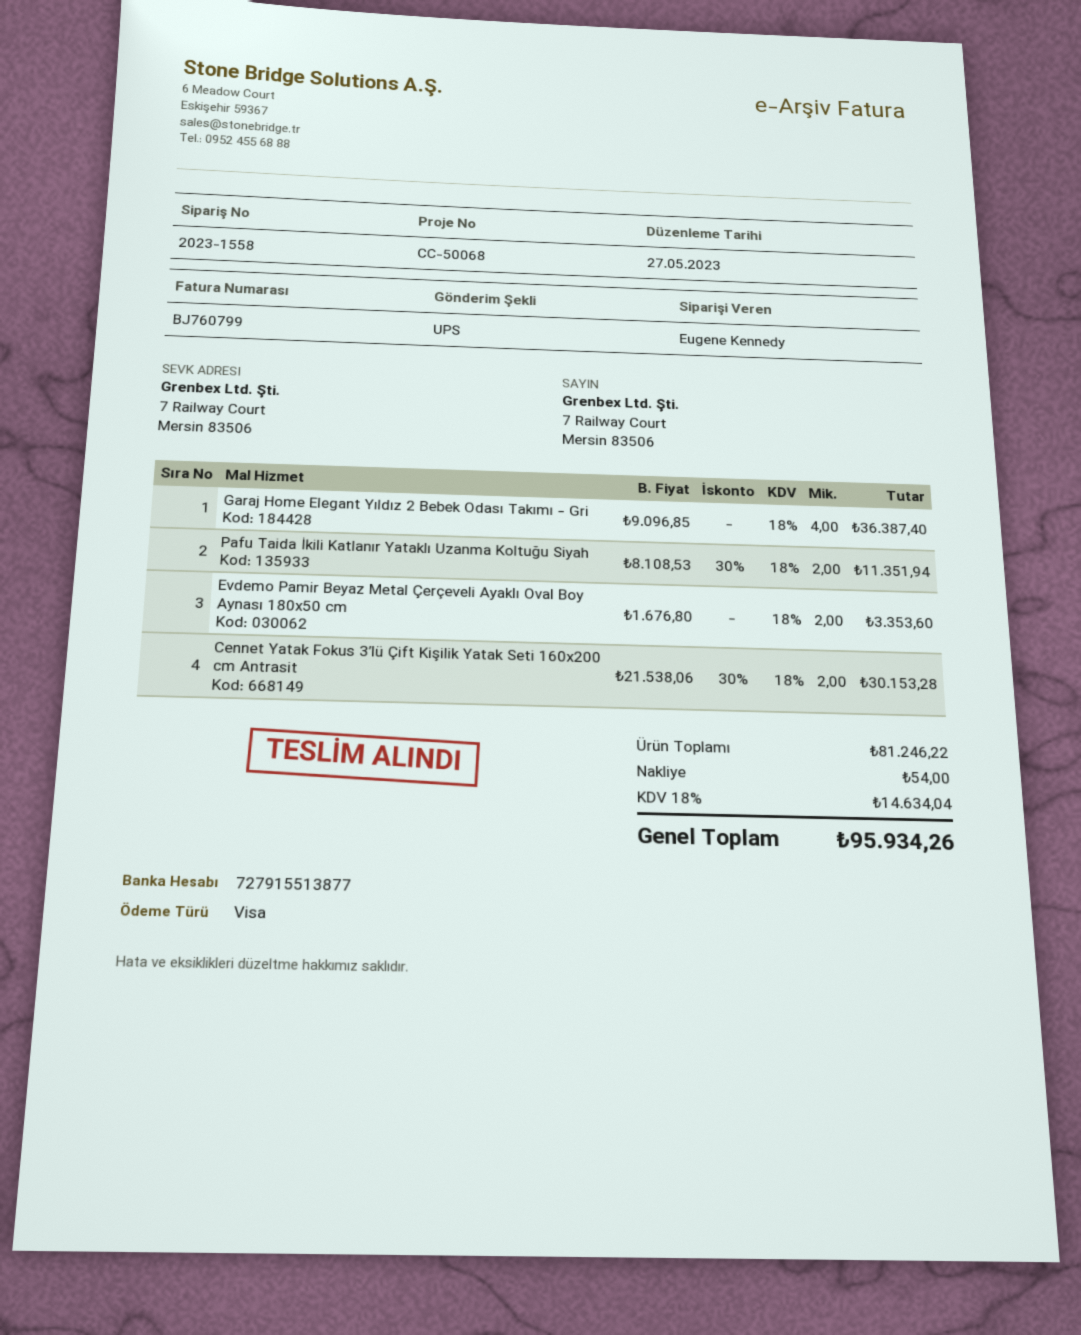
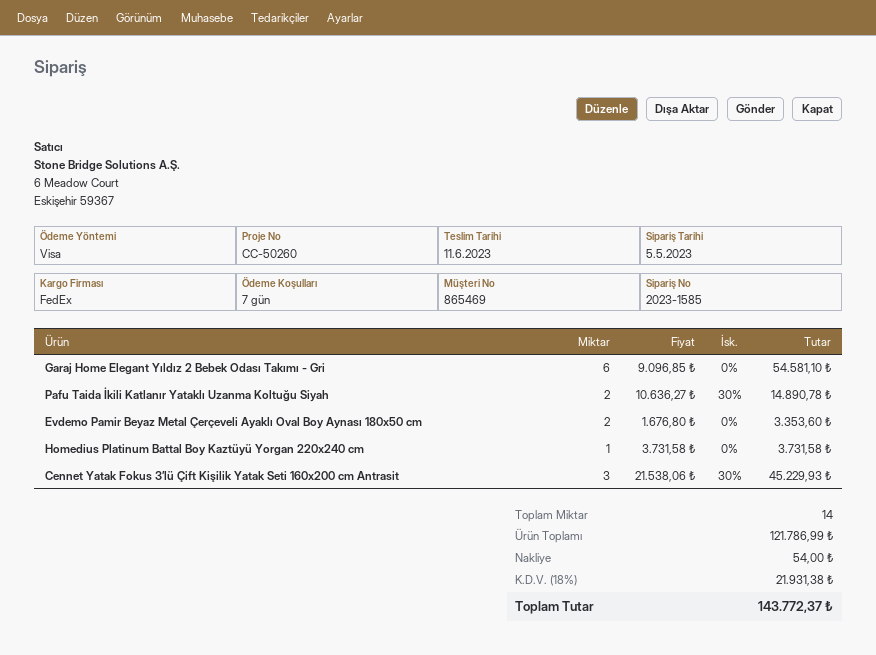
order number: 2023-1558 -> 2023-1585
reference: CC-50068 -> CC-50260
shipping method: UPS -> FedEx
Garaj Home Elegant Yıldız 2 Bebek Odası Takımı - Gri: 4 x 9096.85 = 36387.40 -> 6 x 9096.85 = 54581.10
Pafu Taida İkili Katlanır Yataklı Uzanma Koltuğu Siyah: 2 x 8108.53 - 30% = 11351.94 -> 2 x 10636.27 - 30% = 14890.78
Cennet Yatak Fokus 3’lü Çift Kişilik Yatak Seti 160x200 cm Antrasit: 2 x 21538.06 - 30% = 30153.28 -> 3 x 21538.06 - 30% = 45229.93
Homedius Platinum Battal Boy Kaztüyü Yorgan 220x240 cm: none -> 1 x 3731.58 = 3731.58
subtotal: 81246.22 -> 121786.99
tax: 18% = 14634.04 -> 18% = 21931.38
total: 95934.26 -> 143772.37

